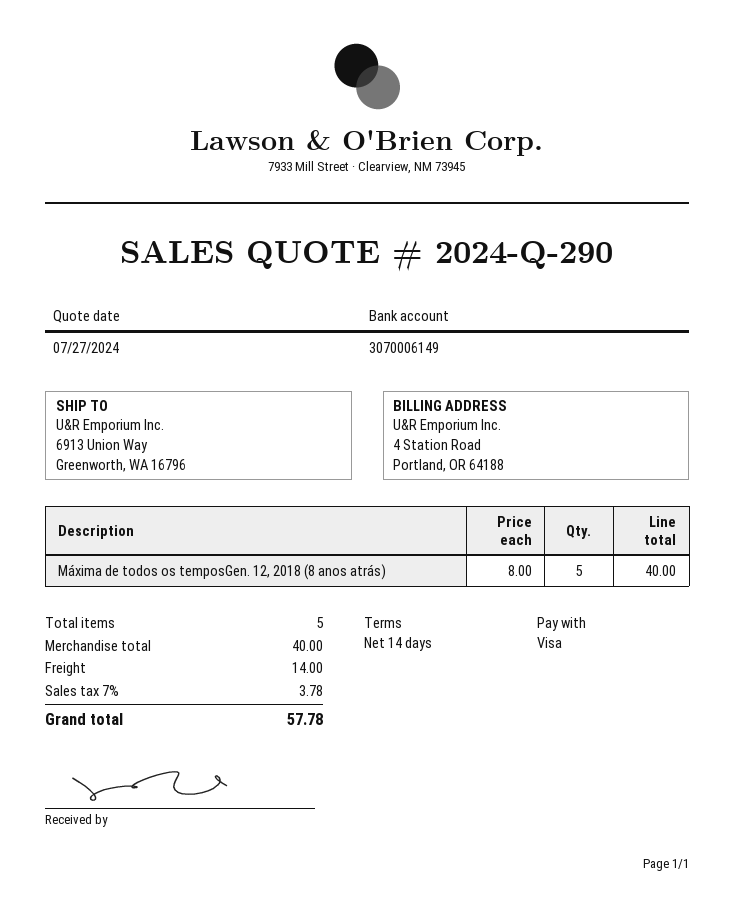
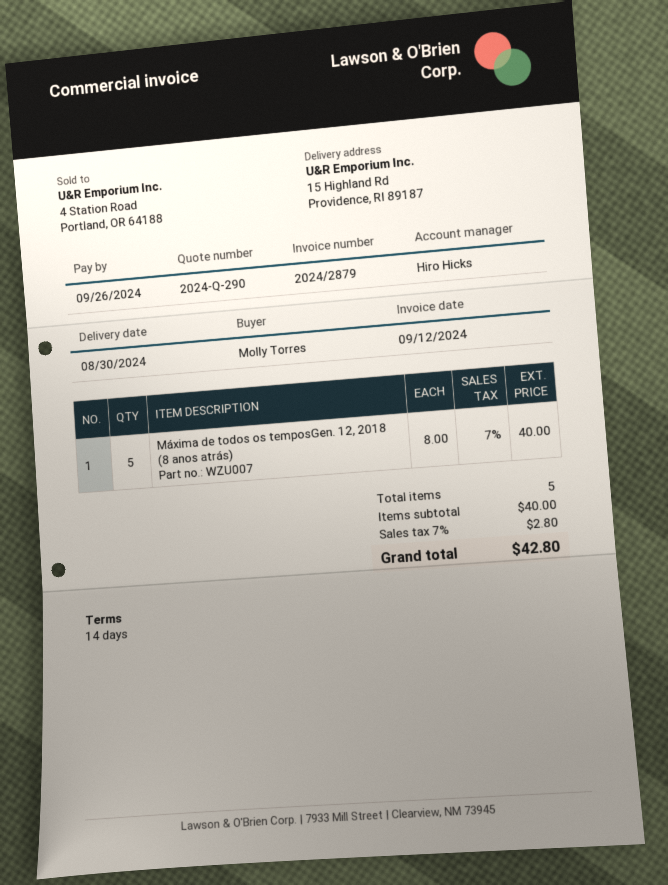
ship to: 6913 Union Way, Greenworth, WA 16796 -> 15 Highland Rd, Providence, RI 89187
shipping: 14.00 -> none
tax: 7% = 3.78 -> 7% = 2.80
total: 57.78 -> 42.80

